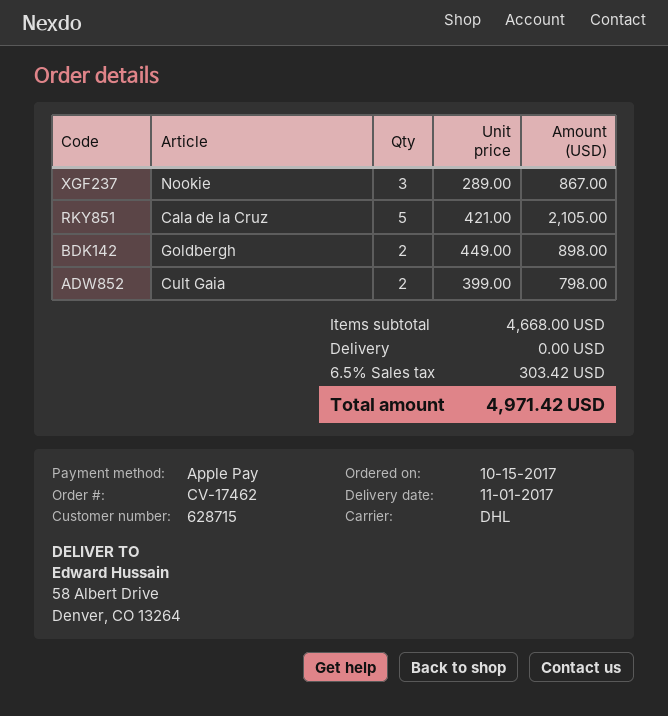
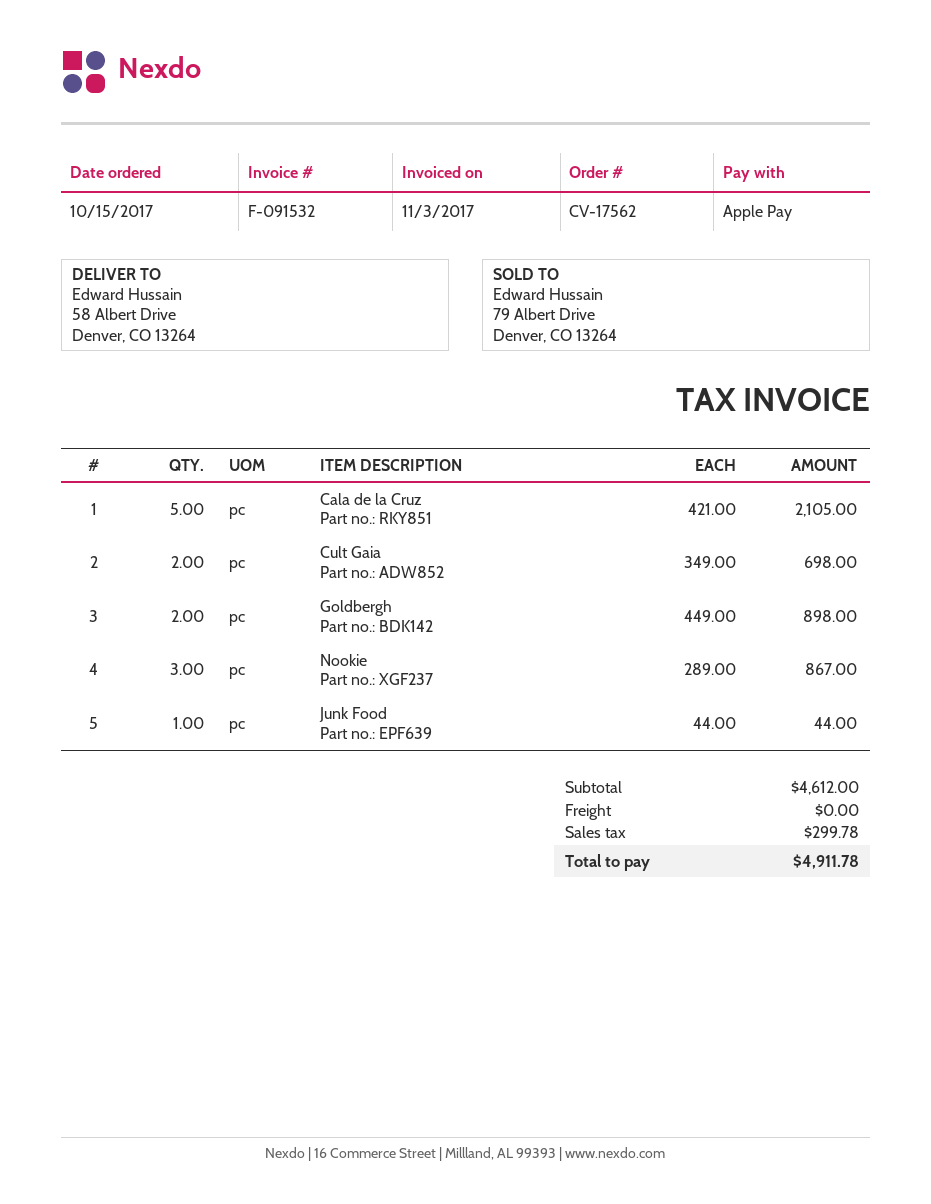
order number: CV-17462 -> CV-17562
Cult Gaia: 2 x 399.00 = 798.00 -> 2 x 349.00 = 698.00
Junk Food: none -> 1 x 44.00 = 44.00
subtotal: 4668.00 -> 4612.00
tax: 303.42 -> 299.78
total: 4971.42 -> 4911.78

